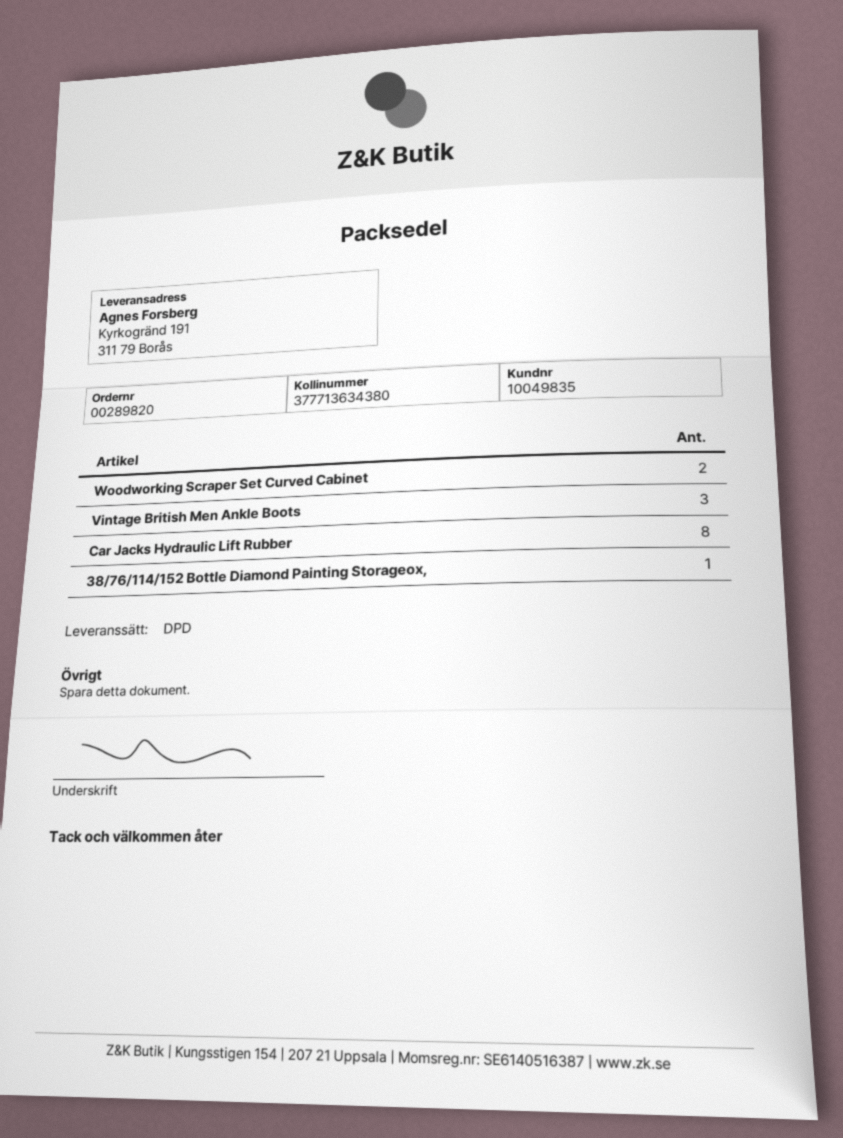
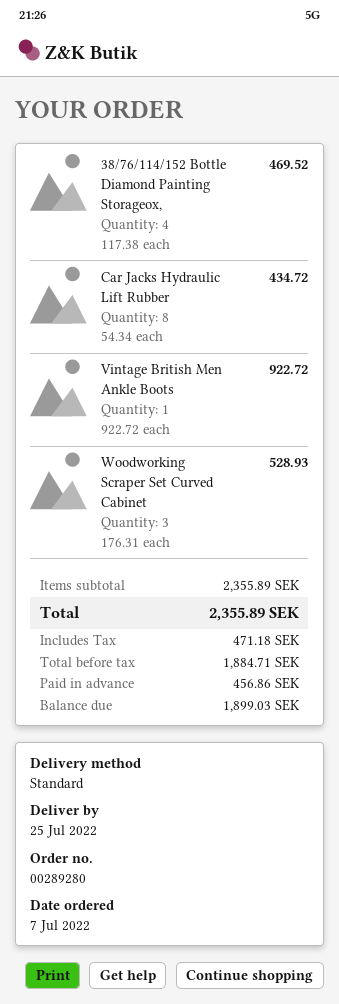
order number: 00289820 -> 00289280
shipping method: DPD -> standard
Woodworking Scraper Set Curved Cabinet: 2 -> 3
Vintage British Men Ankle Boots: 3 -> 1
38/76/114/152 Bottle Diamond Painting Storageox,: 1 -> 4

